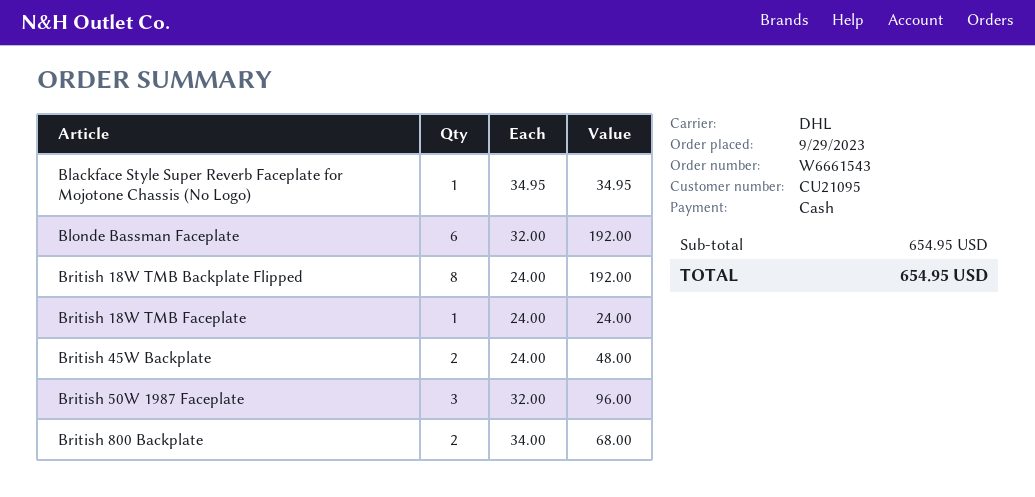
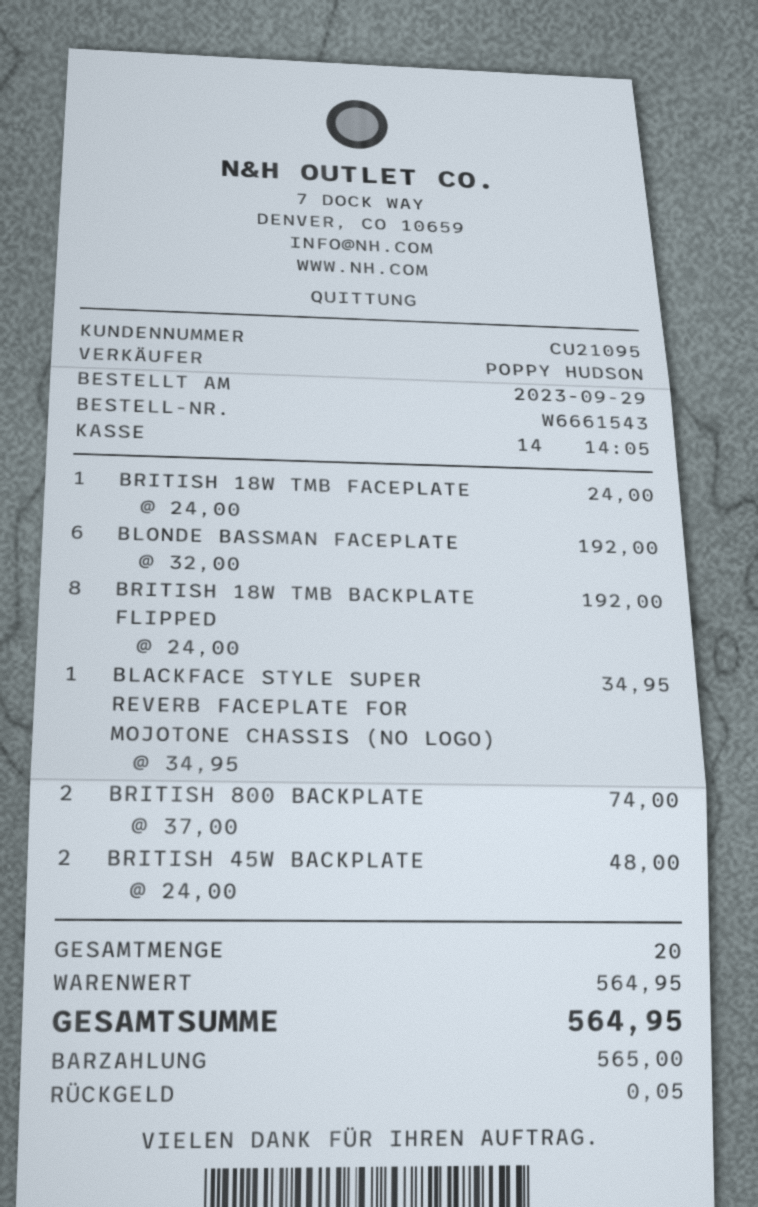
British 50W 1987 Faceplate: 3 x 32.00 = 96.00 -> none
British 800 Backplate: 2 x 34.00 = 68.00 -> 2 x 37.00 = 74.00
subtotal: 654.95 -> 564.95
total: 654.95 -> 564.95

